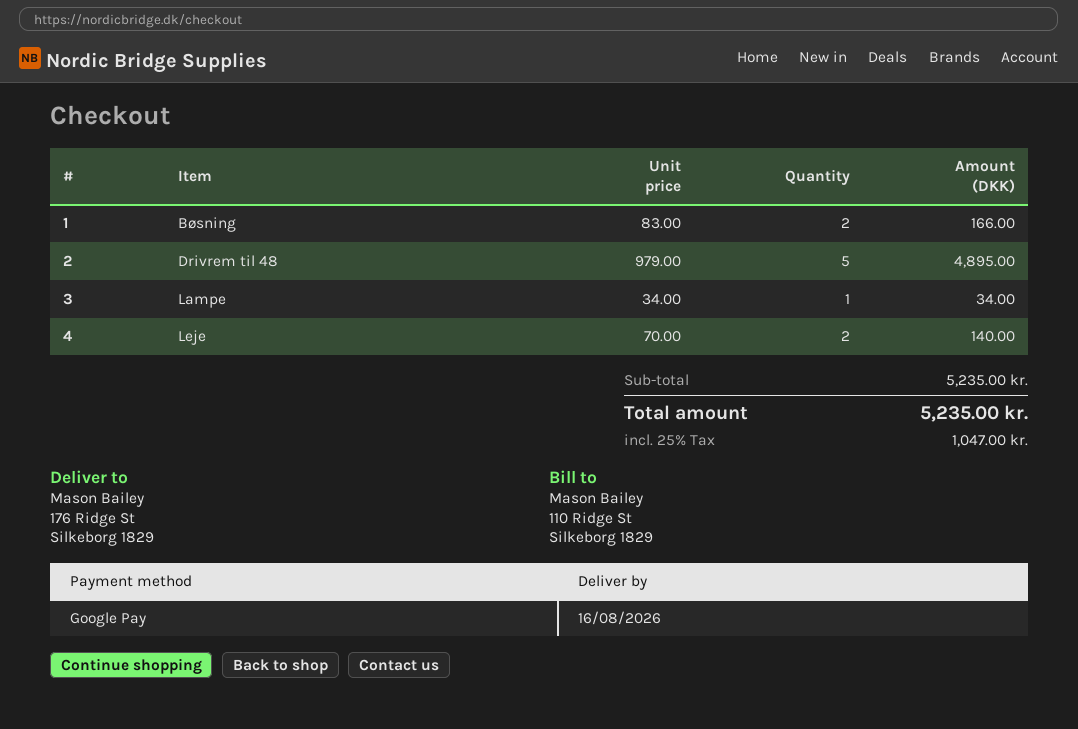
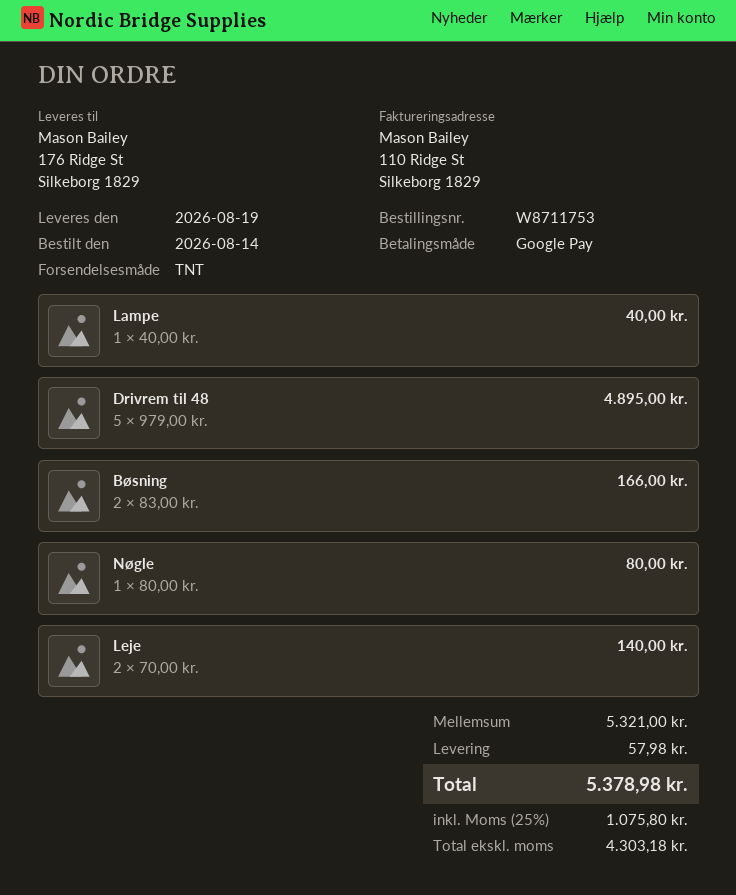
delivery date: 2026-08-16 -> 2026-08-19
Lampe: 1 x 34.00 = 34.00 -> 1 x 40.00 = 40.00
Nøgle: none -> 1 x 80.00 = 80.00
subtotal: 5235.00 -> 5321.00
shipping: none -> 57.98
tax: 25% = 1047.00 -> 25% = 1075.80
total: 5235.00 -> 5378.98

